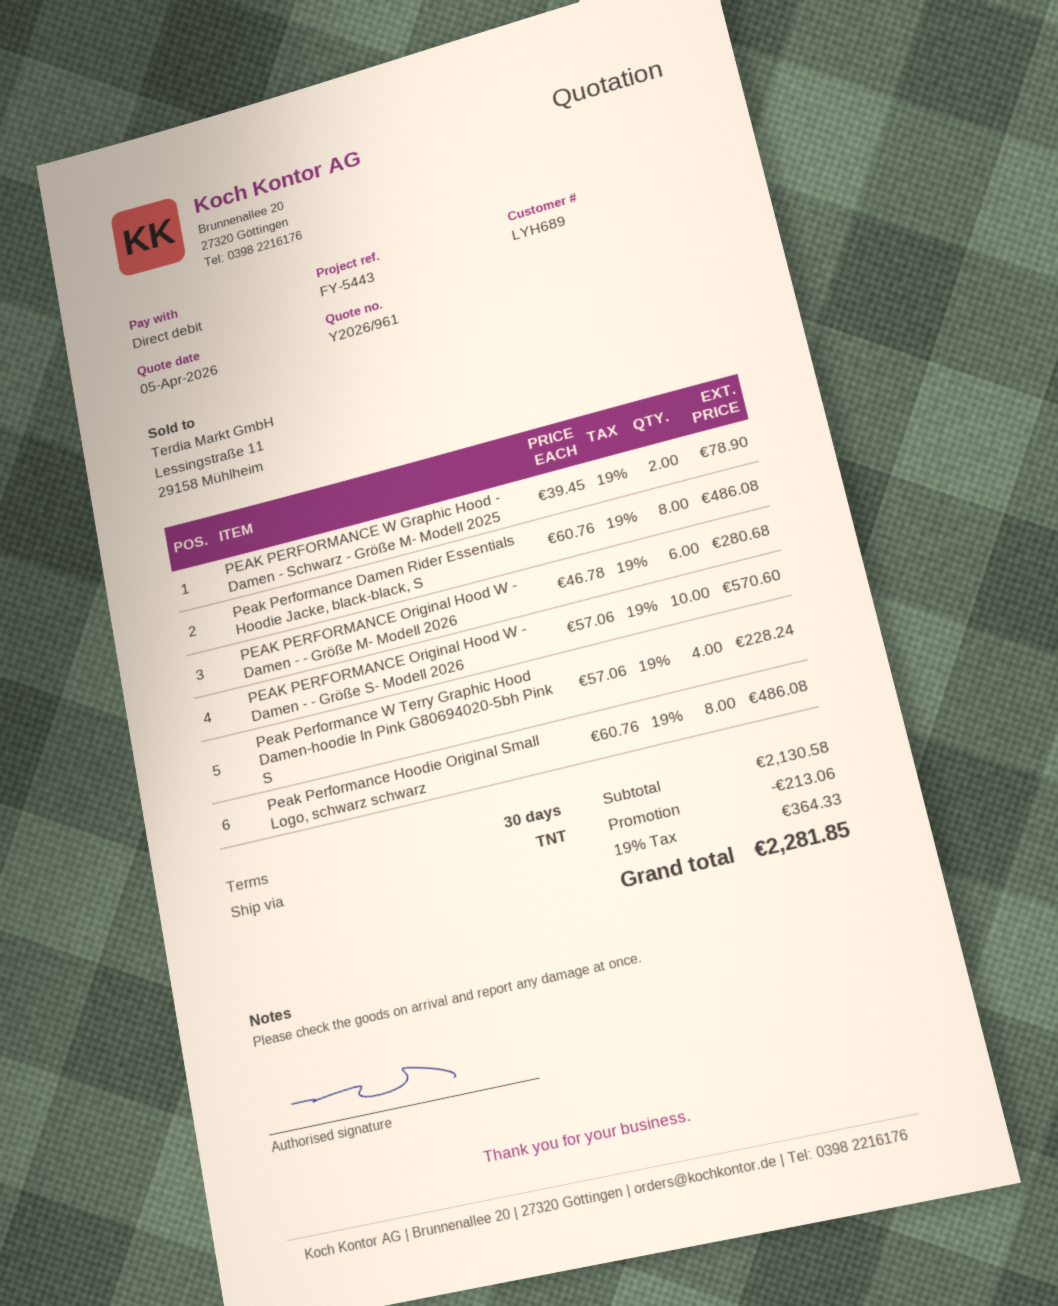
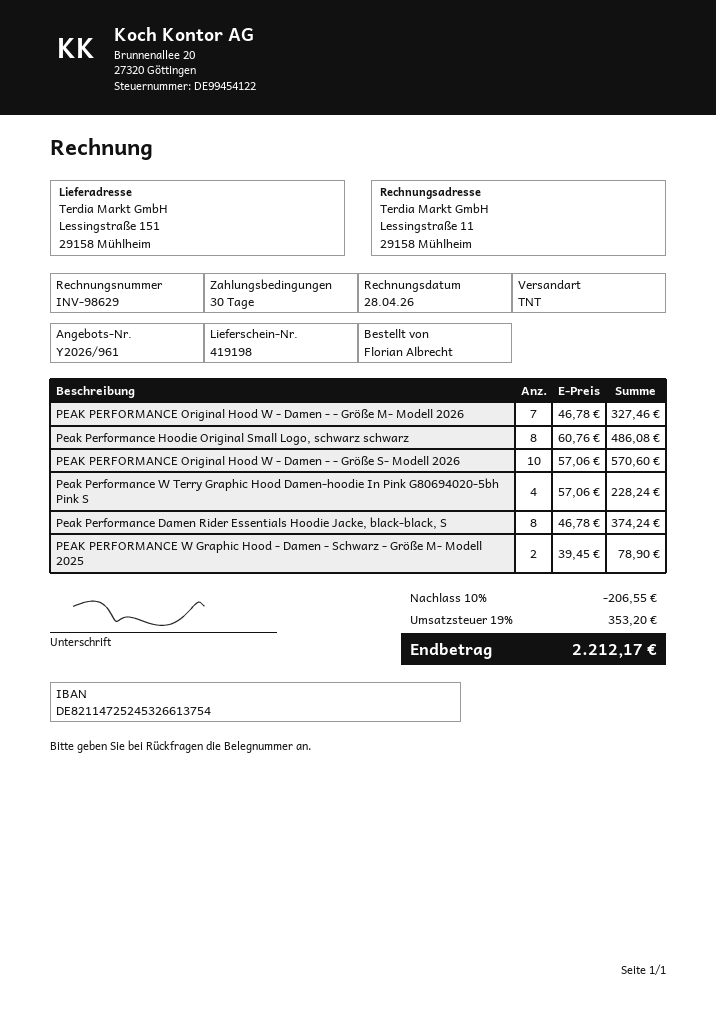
Peak Performance Damen Rider Essentials Hoodie Jacke, black-black, S: 8 x 60.76 = 486.08 -> 8 x 46.78 = 374.24
PEAK PERFORMANCE Original Hood W - Damen - - Größe M- Modell 2026: 6 x 46.78 = 280.68 -> 7 x 46.78 = 327.46
discount: 213.06 -> 206.55
tax: 19% = 364.33 -> 19% = 353.20
total: 2281.85 -> 2212.17

